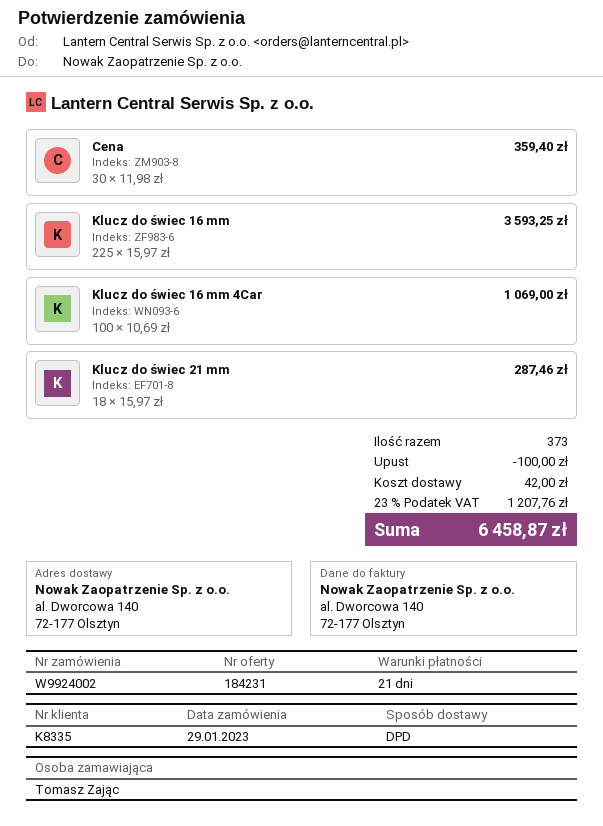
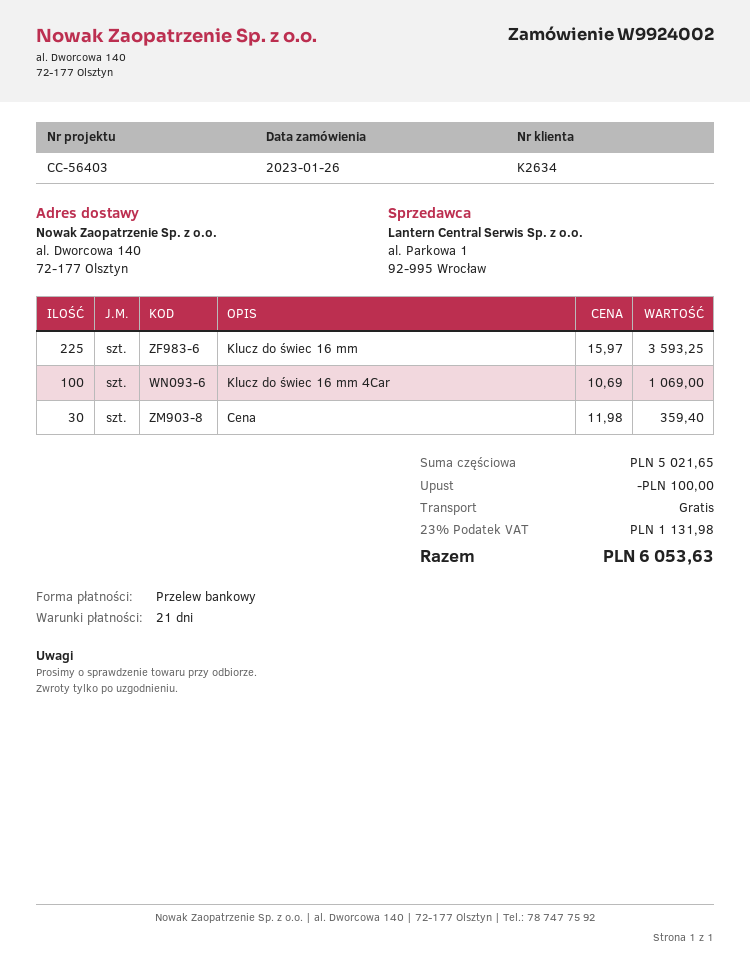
order date: 2023-01-29 -> 2023-01-26
customer number: K8335 -> K2634
Klucz do świec 21 mm: 18 x 15.97 = 287.46 -> none
shipping: 42.00 -> 0.00
tax: 23% = 1207.76 -> 23% = 1131.98
total: 6458.87 -> 6053.63

